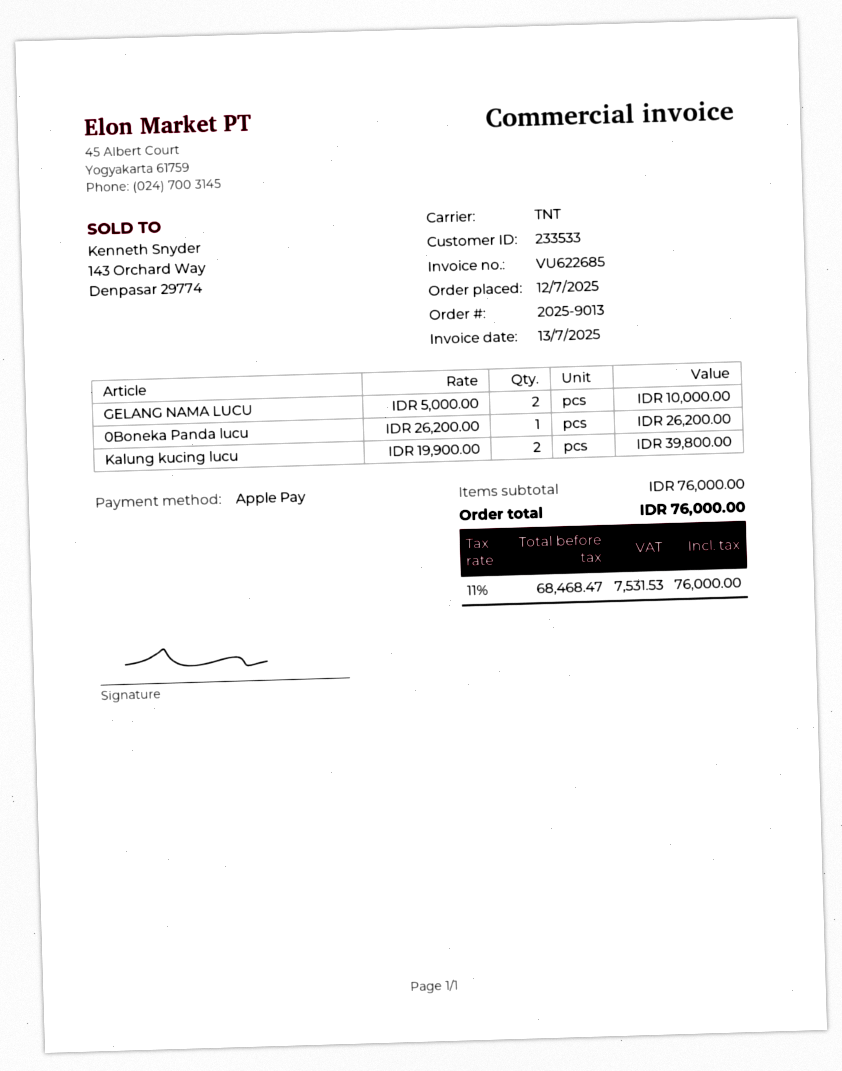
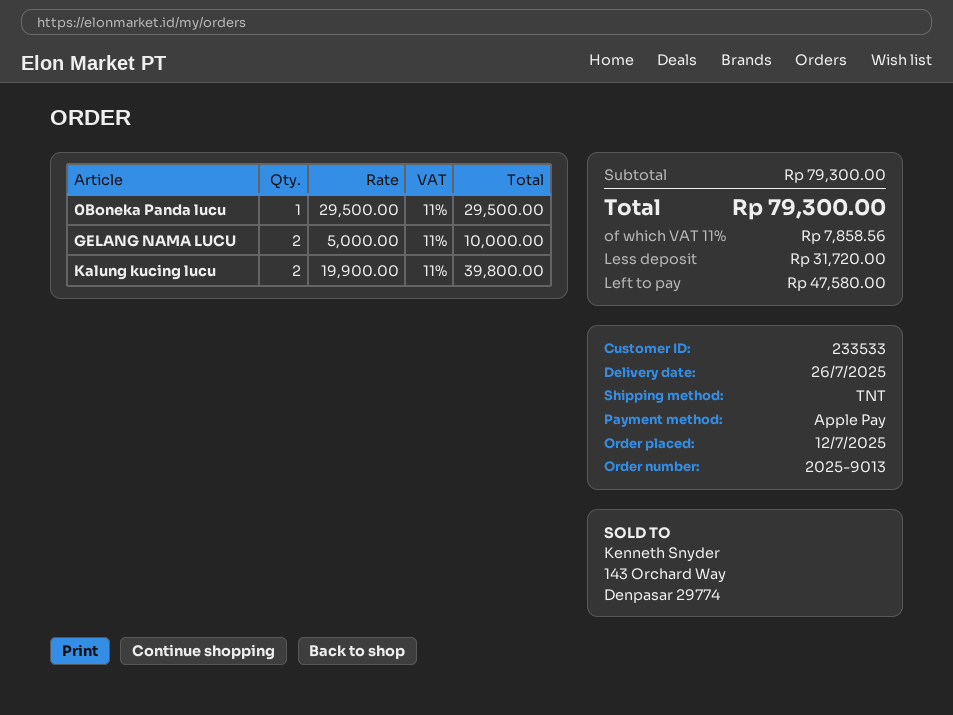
0Boneka Panda lucu: 1 x 26200.00 = 26200.00 -> 1 x 29500.00 = 29500.00
subtotal: 76000.00 -> 79300.00
tax: 11% = 7531.53 -> 11% = 7858.56
total: 76000.00 -> 79300.00

